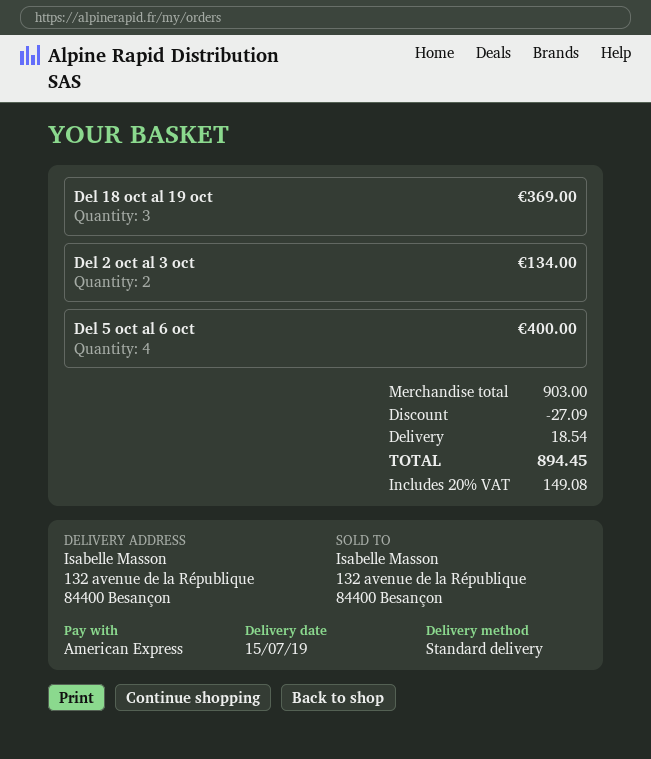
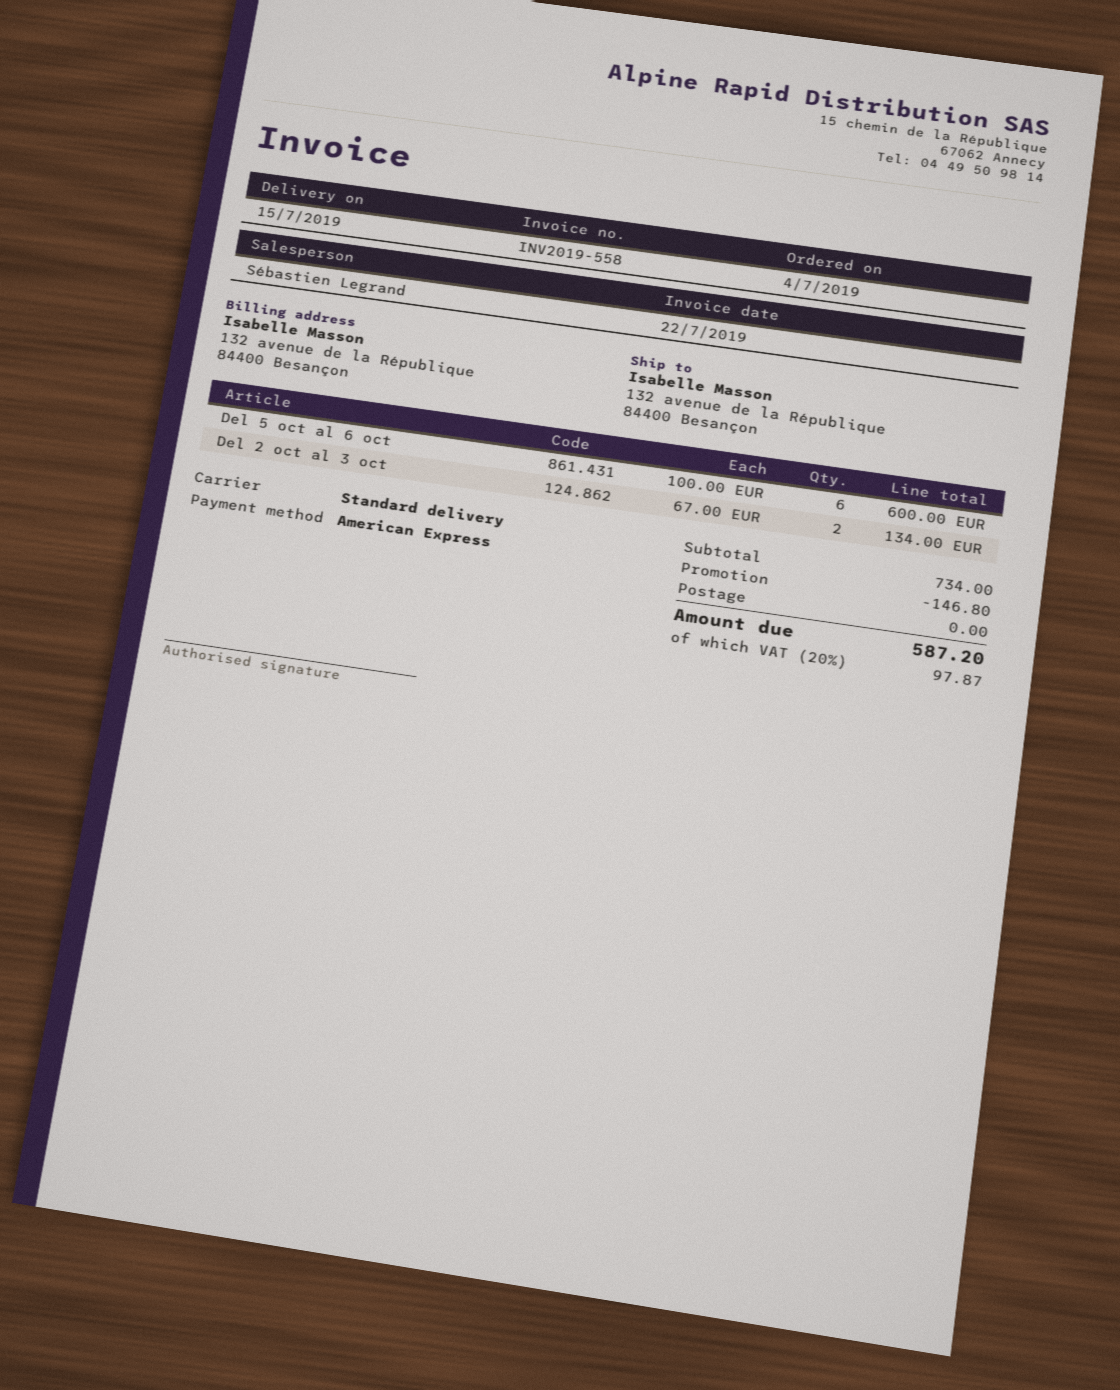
Del 18 oct al 19 oct: 3 for 369.00 -> none
Del 5 oct al 6 oct: 4 for 400.00 -> 6 for 600.00
subtotal: 903.00 -> 734.00
discount: 27.09 -> 146.80
shipping: 18.54 -> 0.00
tax: 20% = 149.08 -> 20% = 97.87
total: 894.45 -> 587.20

